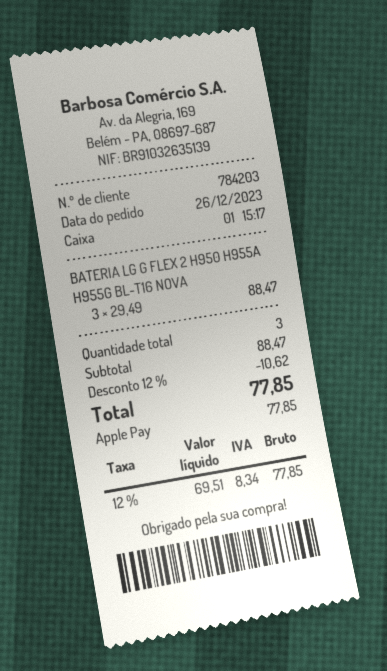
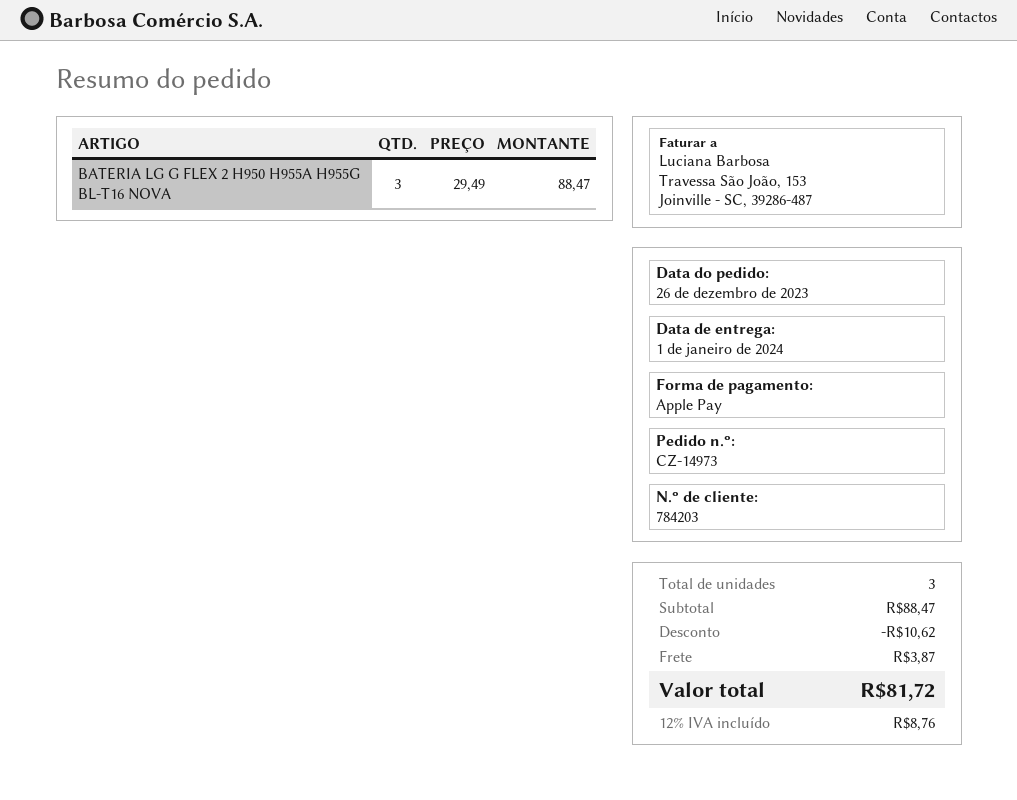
shipping: none -> 3.87
tax: 12% = 8.34 -> 12% = 8.76
total: 77.85 -> 81.72

